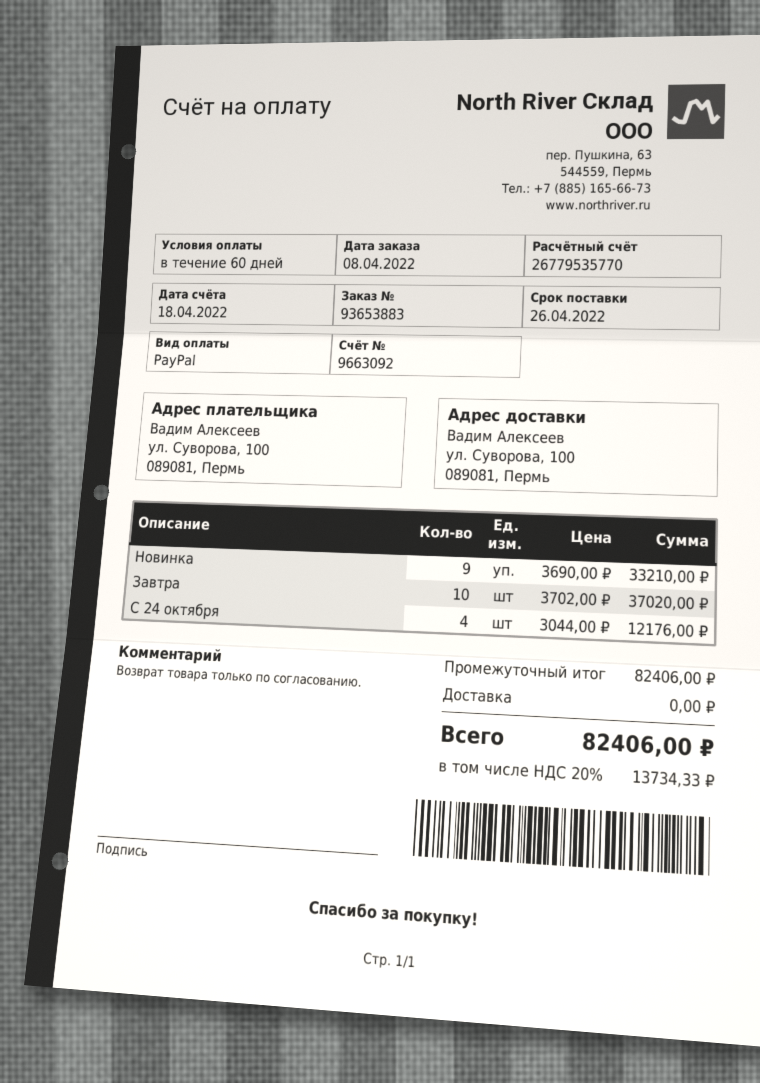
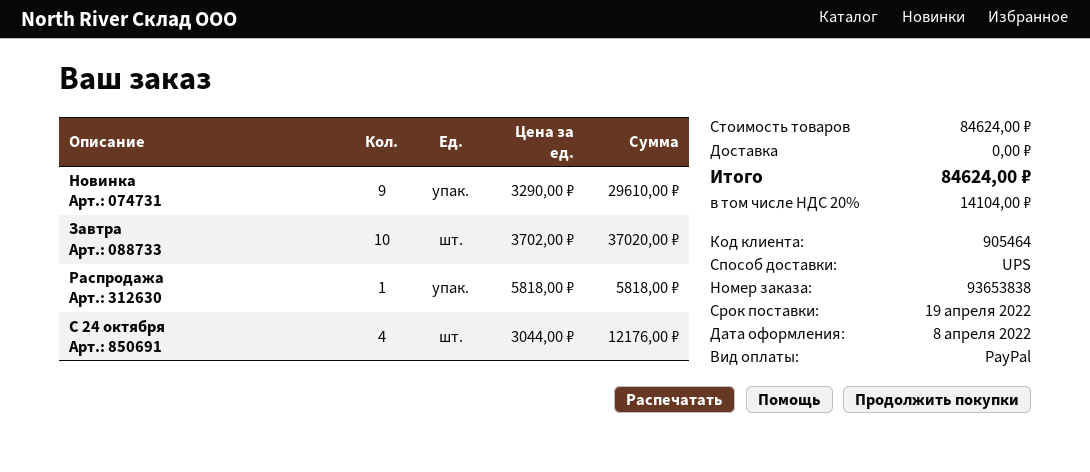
order number: 93653883 -> 93653838
delivery date: 2022-04-26 -> 2022-04-19
Новинка: 9 x 3690.00 = 33210.00 -> 9 x 3290.00 = 29610.00
Распродажа: none -> 1 x 5818.00 = 5818.00
subtotal: 82406.00 -> 84624.00
tax: 20% = 13734.33 -> 20% = 14104.00
total: 82406.00 -> 84624.00

